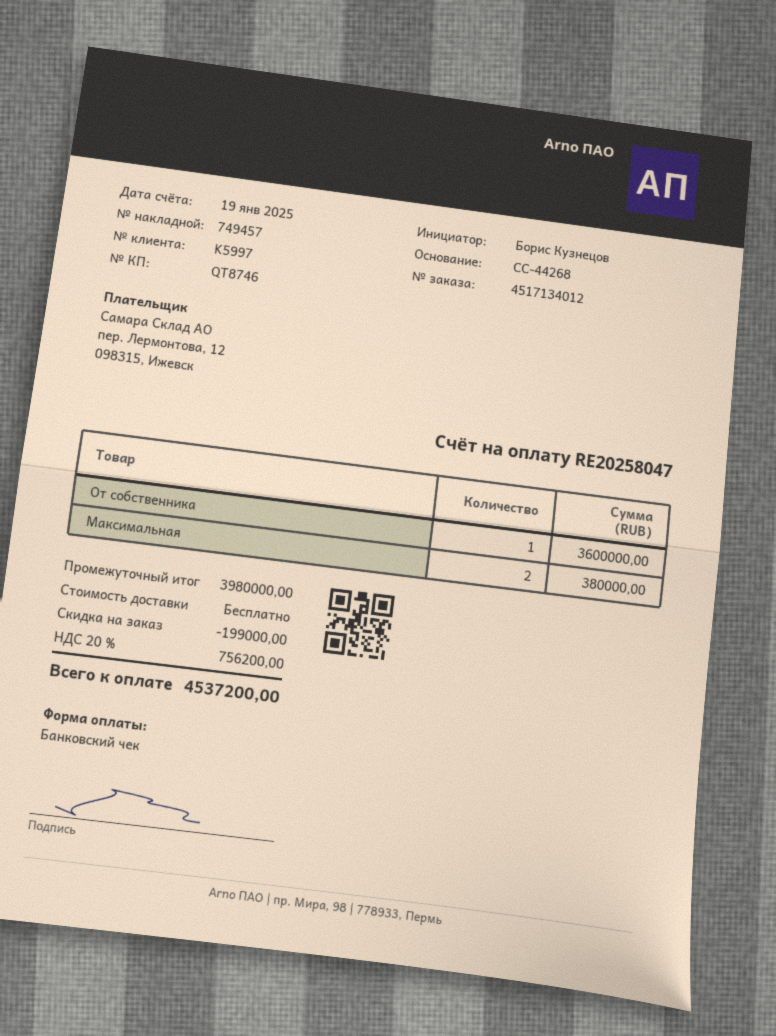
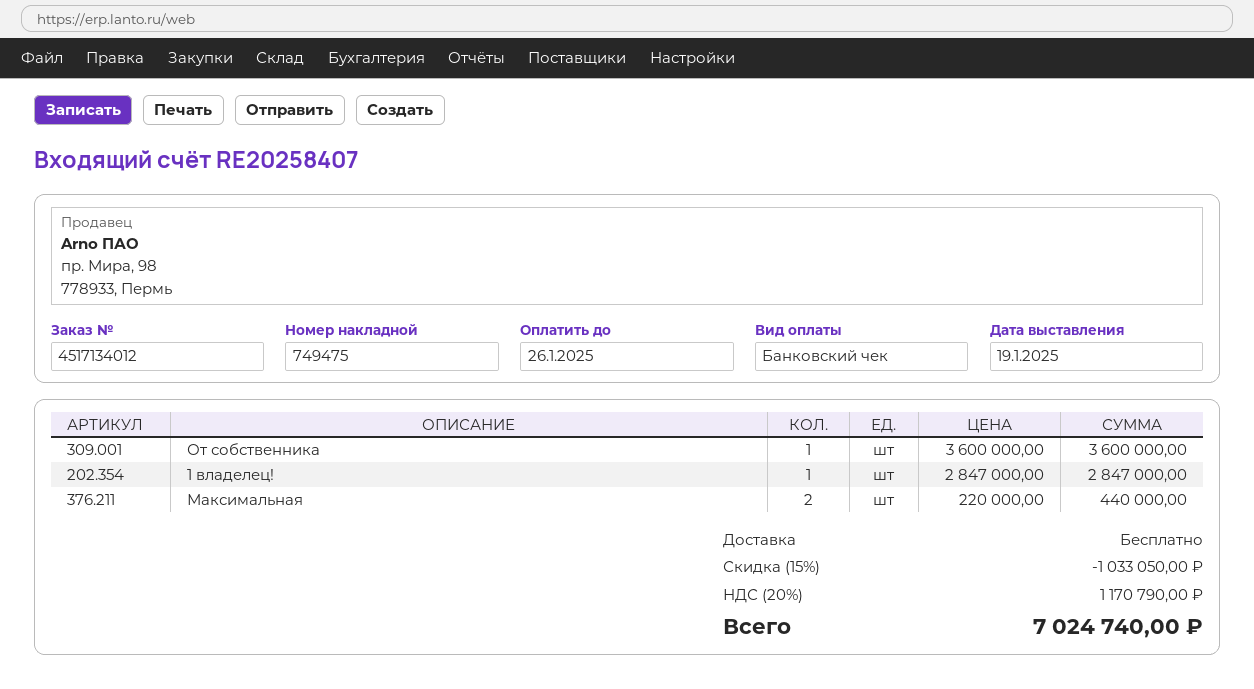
delivery note number: 749457 -> 749475
invoice number: RE20258047 -> RE20258407
Максимальная: 2 for 380000.00 -> 2 for 440000.00
1 владелец!: none -> 1 for 2847000.00
discount: 199000.00 -> 1033050.00
tax: 20% = 756200.00 -> 20% = 1170790.00
total: 4537200.00 -> 7024740.00

